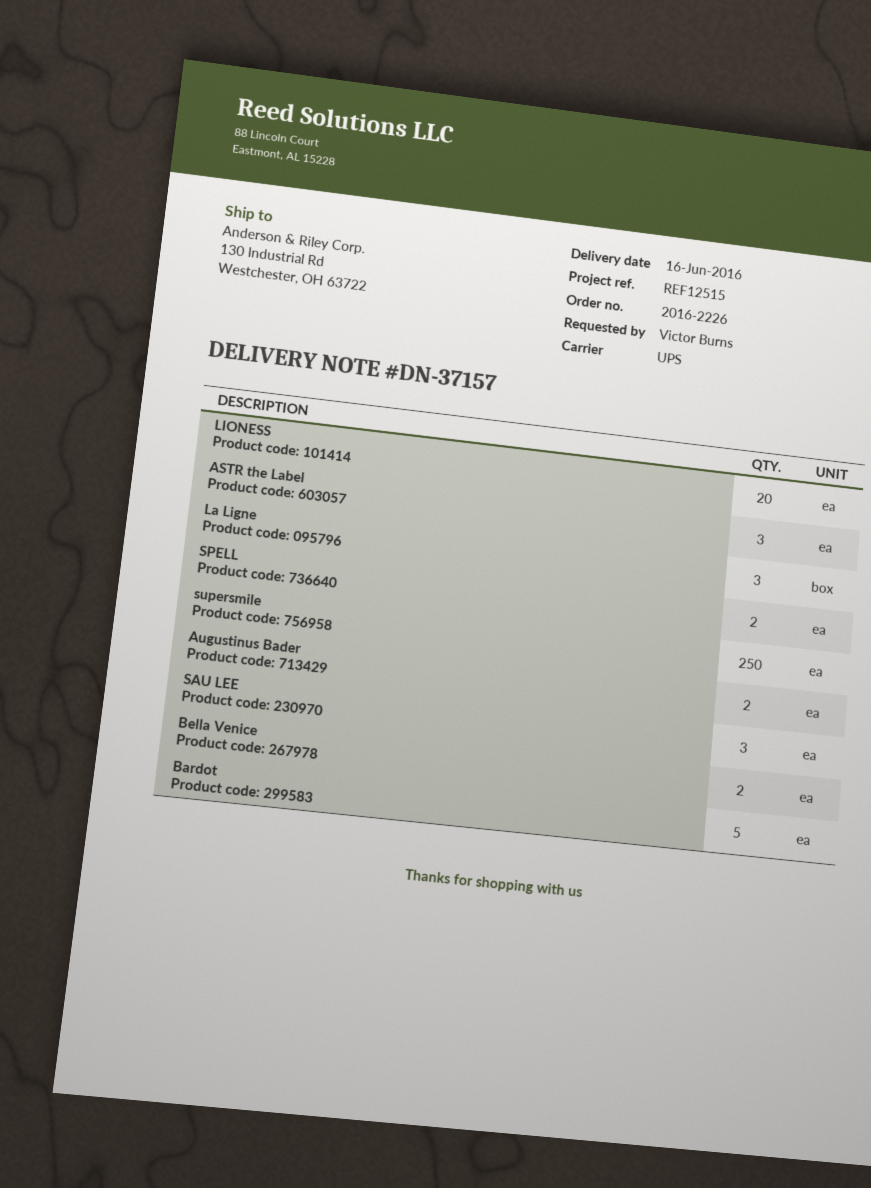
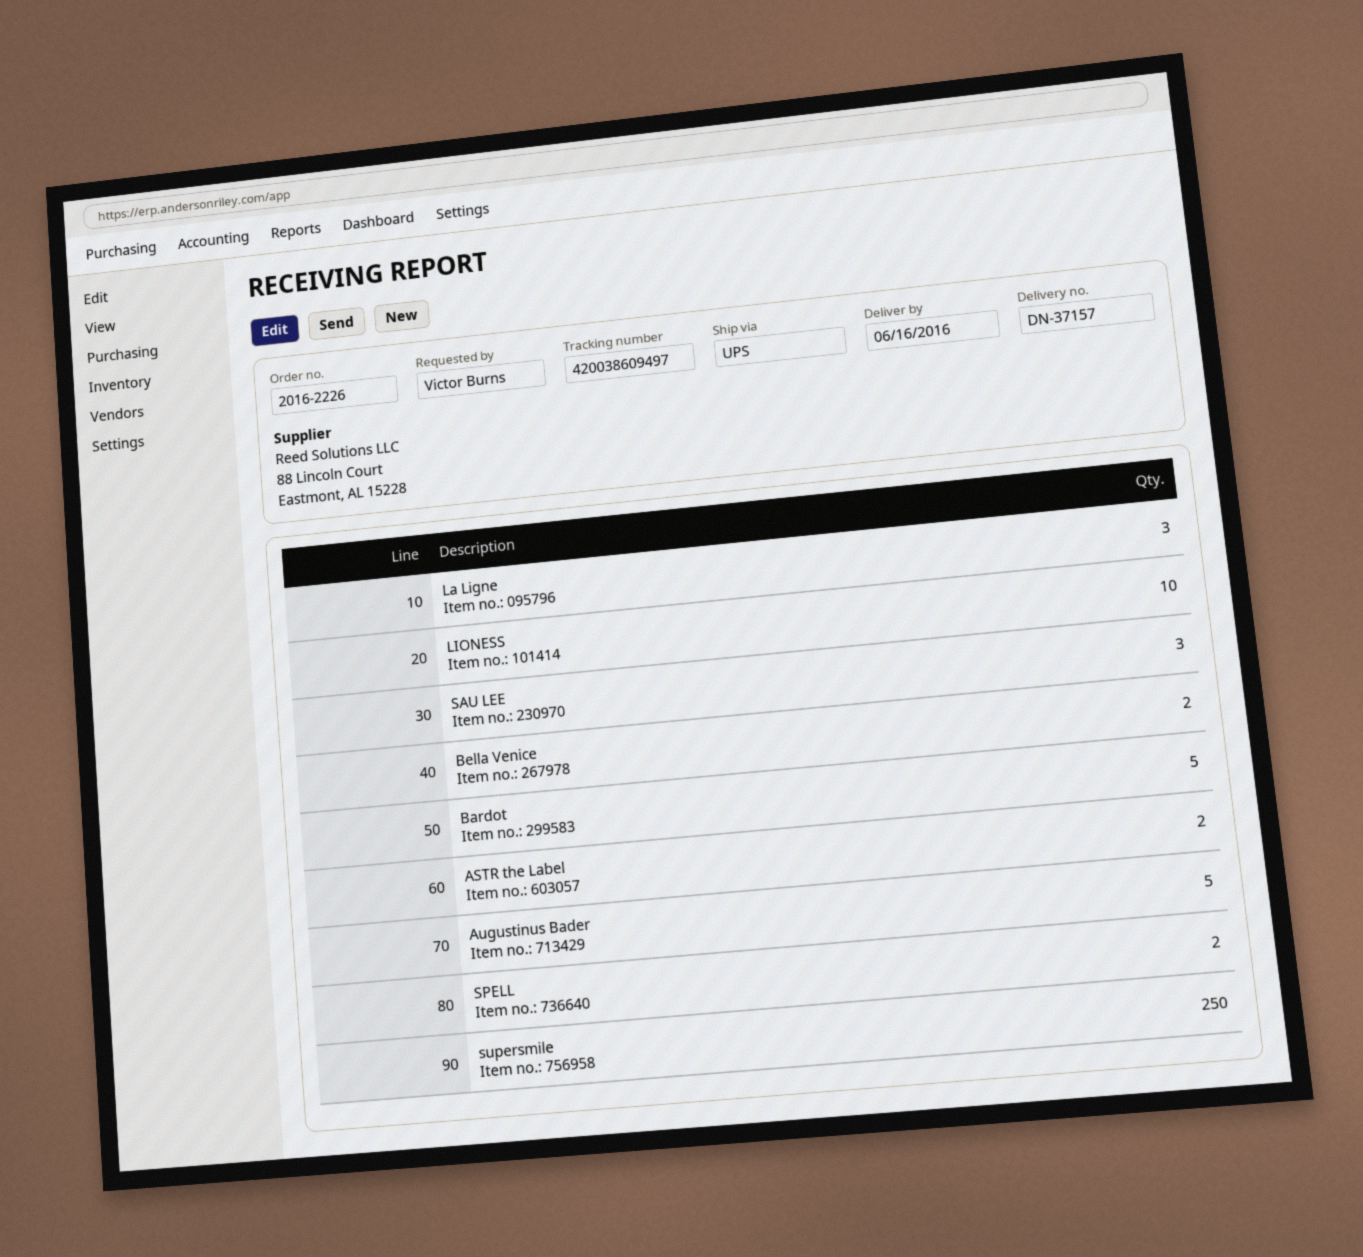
LIONESS: 20 -> 10
ASTR the Label: 3 -> 2
Augustinus Bader: 2 -> 5

